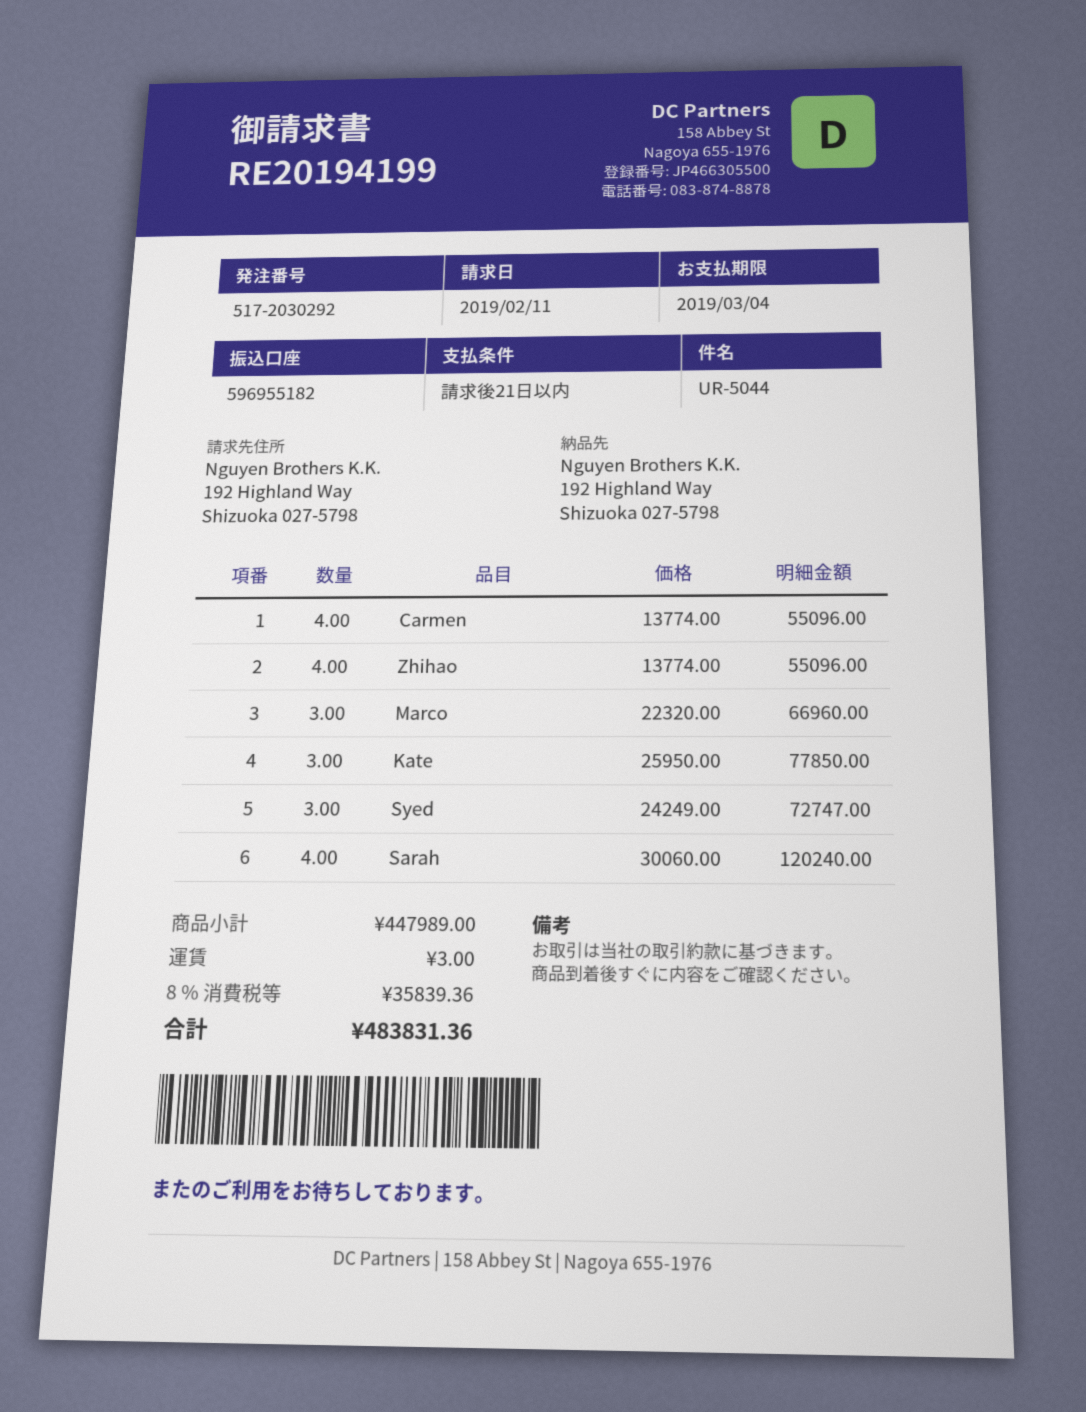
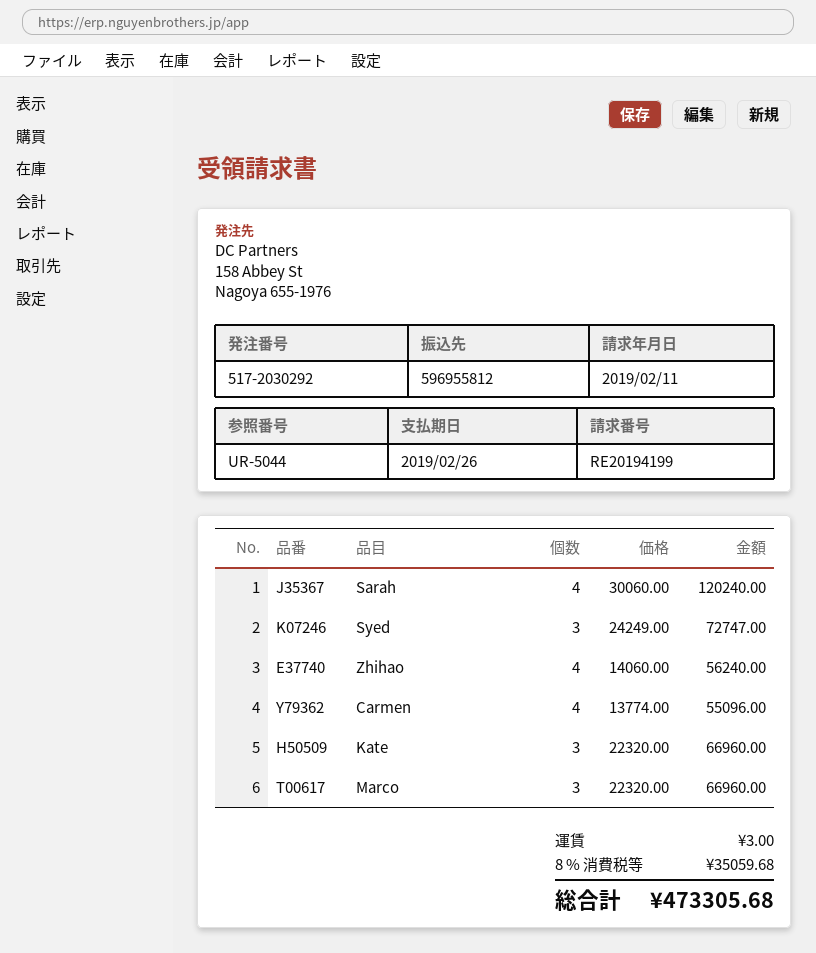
due date: 2019-03-04 -> 2019-02-26
bank account: 596955182 -> 596955812
Zhihao: 4 x 13774.00 = 55096.00 -> 4 x 14060.00 = 56240.00
Kate: 3 x 25950.00 = 77850.00 -> 3 x 22320.00 = 66960.00
tax: 8% = 35839.36 -> 8% = 35059.68
total: 483831.36 -> 473305.68

